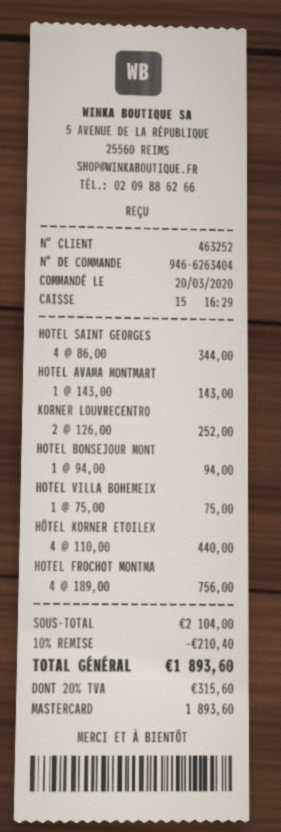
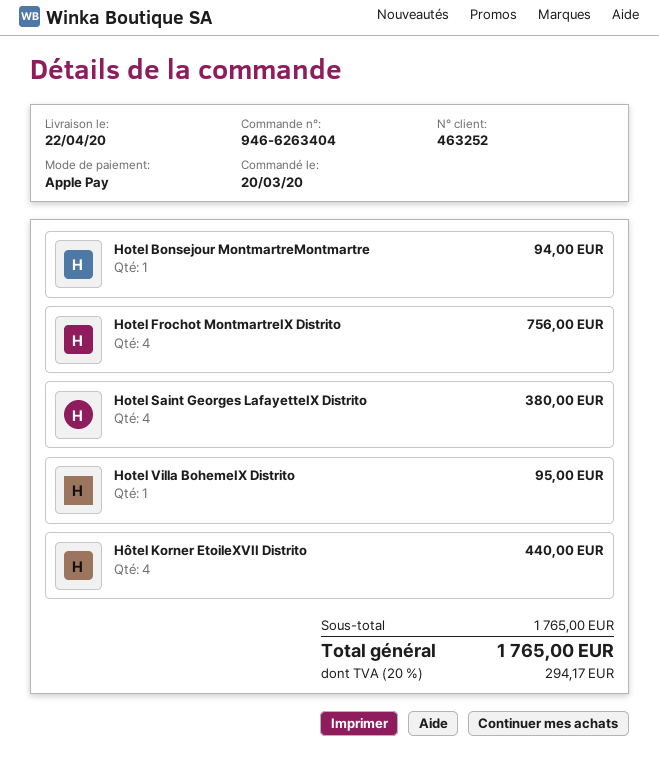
payment method: Mastercard -> Apple Pay
HOTEL SAINT GEORGES: 4 for 344.00 -> 4 for 380.00
HOTEL AVAMA MONTMART: 1 for 143.00 -> none
KORNER LOUVRECENTRO: 2 for 252.00 -> none
HOTEL VILLA BOHEMEIX: 1 for 75.00 -> 1 for 95.00
subtotal: 2104.00 -> 1765.00
discount: 10% = 210.40 -> none
tax: 20% = 315.60 -> 20% = 294.17
total: 1893.60 -> 1765.00

